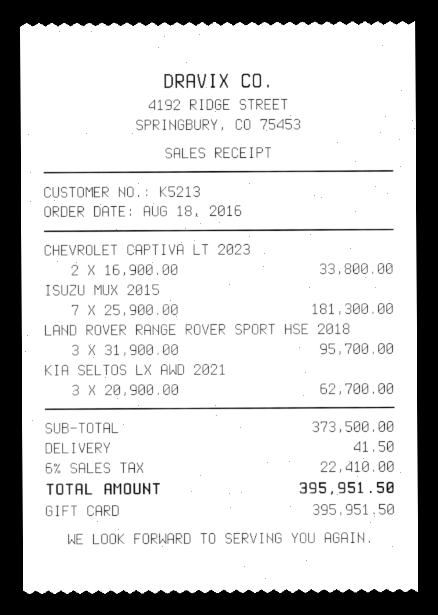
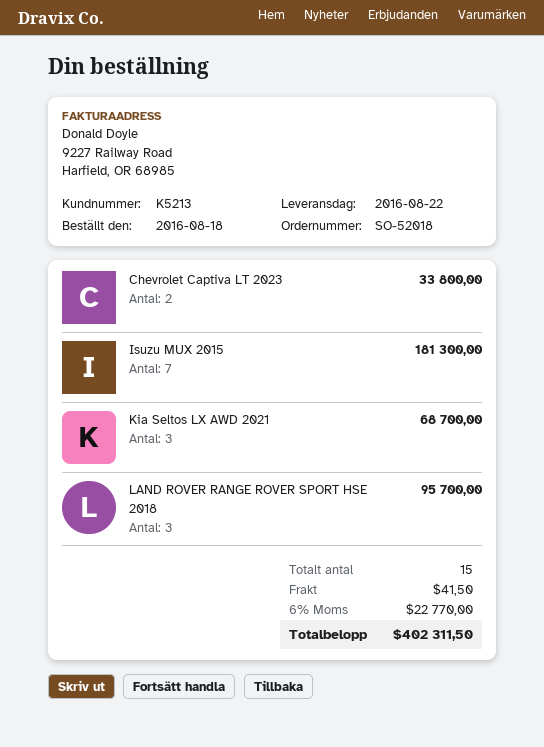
KIA SELTOS LX AWD 2021: 3 for 62700.00 -> 3 for 68700.00
tax: 6% = 22410.00 -> 6% = 22770.00
total: 395951.50 -> 402311.50

